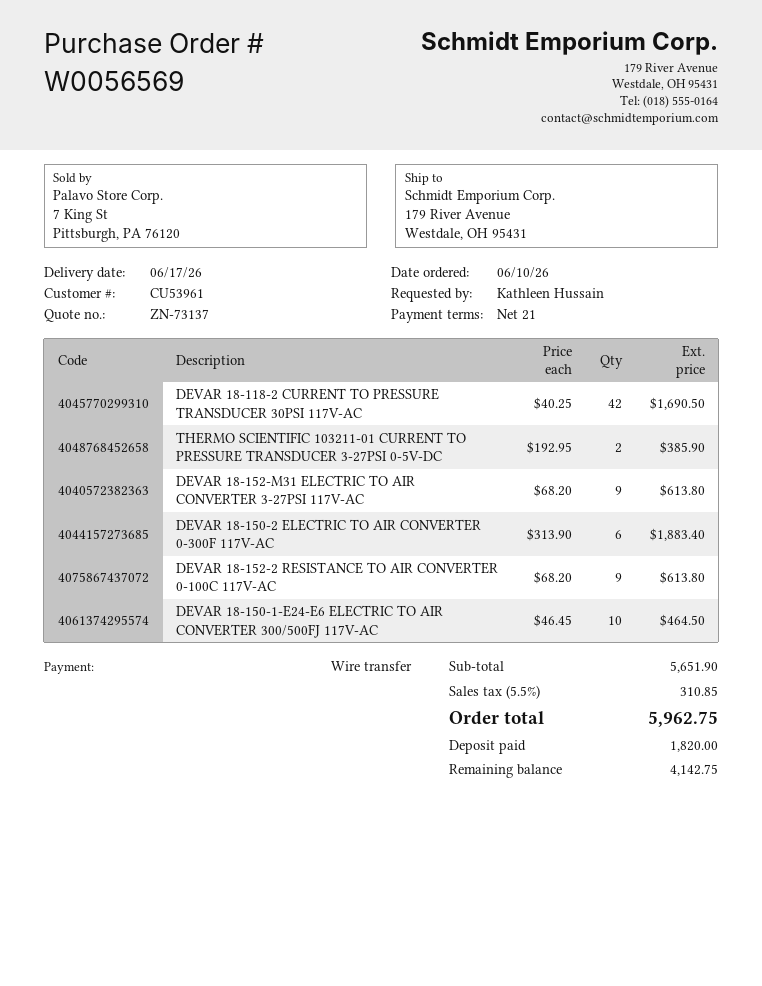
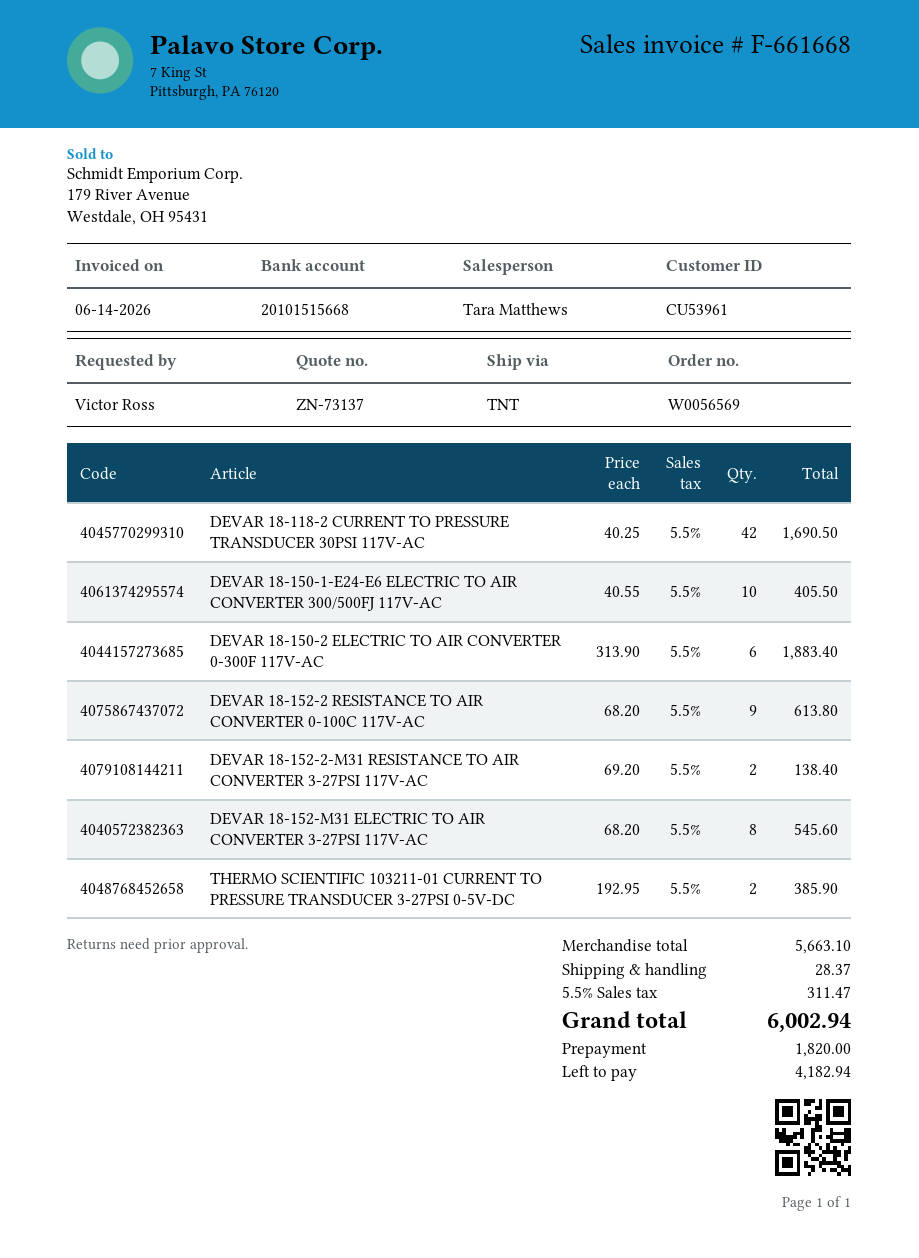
ordered by: Kathleen Hussain -> Victor Ross
DEVAR 18-152-M31 ELECTRIC TO AIR CONVERTER 3-27PSI 117V-AC: 9 x 68.20 = 613.80 -> 8 x 68.20 = 545.60
DEVAR 18-150-1-E24-E6 ELECTRIC TO AIR CONVERTER 300/500FJ 117V-AC: 10 x 46.45 = 464.50 -> 10 x 40.55 = 405.50
DEVAR 18-152-2-M31 RESISTANCE TO AIR CONVERTER 3-27PSI 117V-AC: none -> 2 x 69.20 = 138.40
subtotal: 5651.90 -> 5663.10
shipping: none -> 28.37
tax: 5.5% = 310.85 -> 5.5% = 311.47
total: 5962.75 -> 6002.94
balance: 4142.75 -> 4182.94

